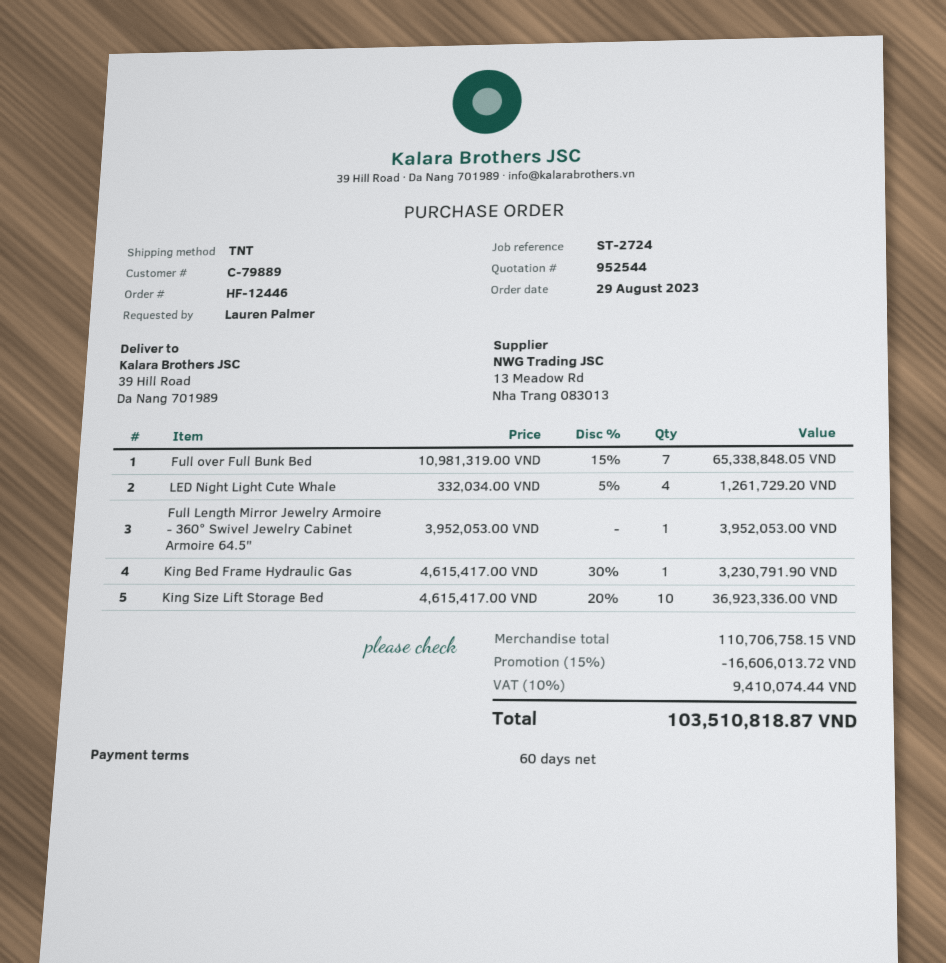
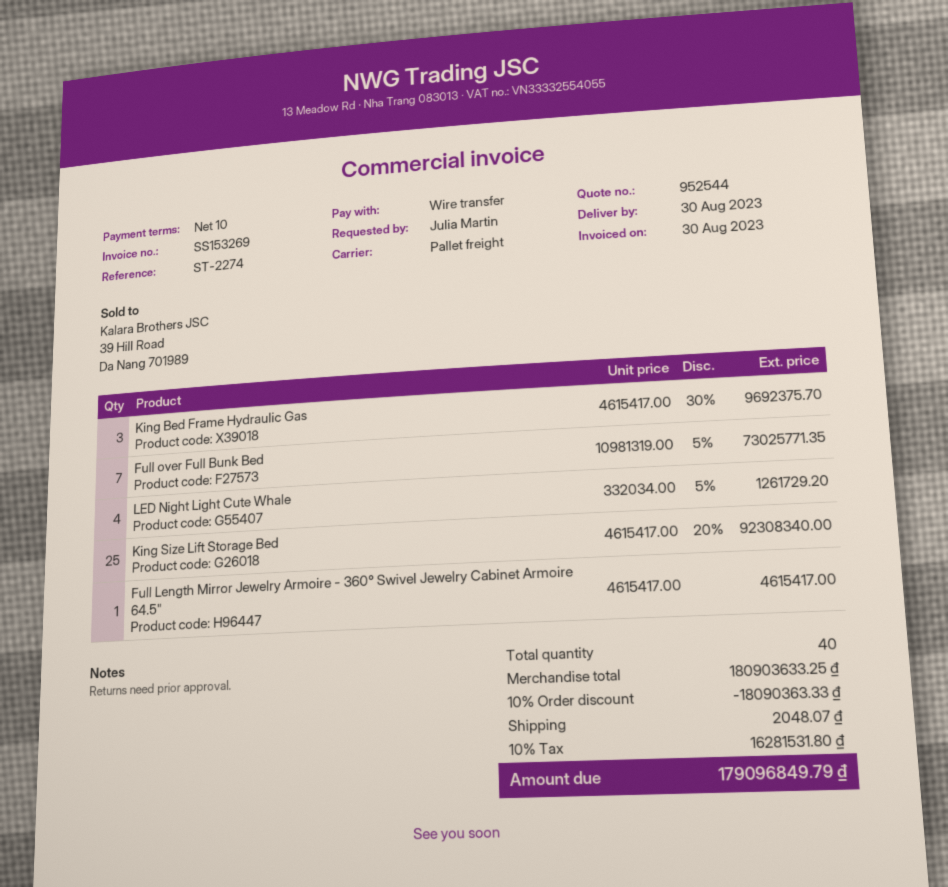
payment terms: 60 days -> 10 days
reference: ST-2724 -> ST-2274
ordered by: Lauren Palmer -> Julia Martin
shipping method: TNT -> pallet freight
Full over Full Bunk Bed: 7 x 10981319.00 - 15% = 65338848.05 -> 7 x 10981319.00 - 5% = 73025771.35
Full Length Mirror Jewelry Armoire - 360° Swivel Jewelry Cabinet Armoire 64.5": 1 x 3952053.00 = 3952053.00 -> 1 x 4615417.00 = 4615417.00
King Bed Frame Hydraulic Gas: 1 x 4615417.00 - 30% = 3230791.90 -> 3 x 4615417.00 - 30% = 9692375.70
King Size Lift Storage Bed: 10 x 4615417.00 - 20% = 36923336.00 -> 25 x 4615417.00 - 20% = 92308340.00
subtotal: 110706758.15 -> 180903633.25
discount: 15% = 16606013.72 -> 10% = 18090363.33
shipping: none -> 2048.07
tax: 10% = 9410074.44 -> 10% = 16281531.80
total: 103510818.87 -> 179096849.79

